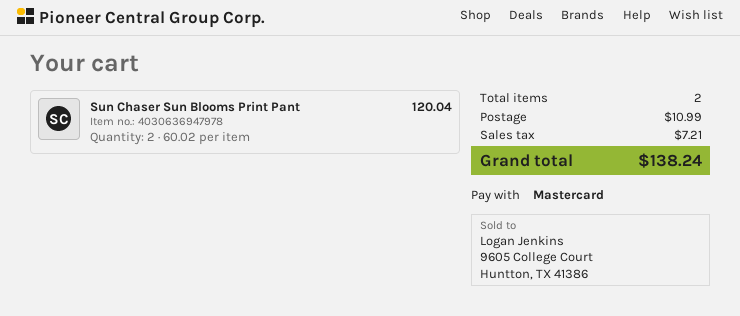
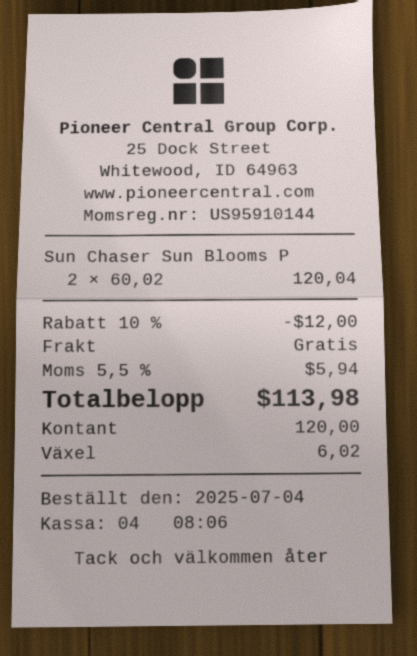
payment method: Mastercard -> cash
discount: none -> 10% = 12.00
shipping: 10.99 -> 0.00
tax: 7.21 -> 5.94
total: 138.24 -> 113.98

